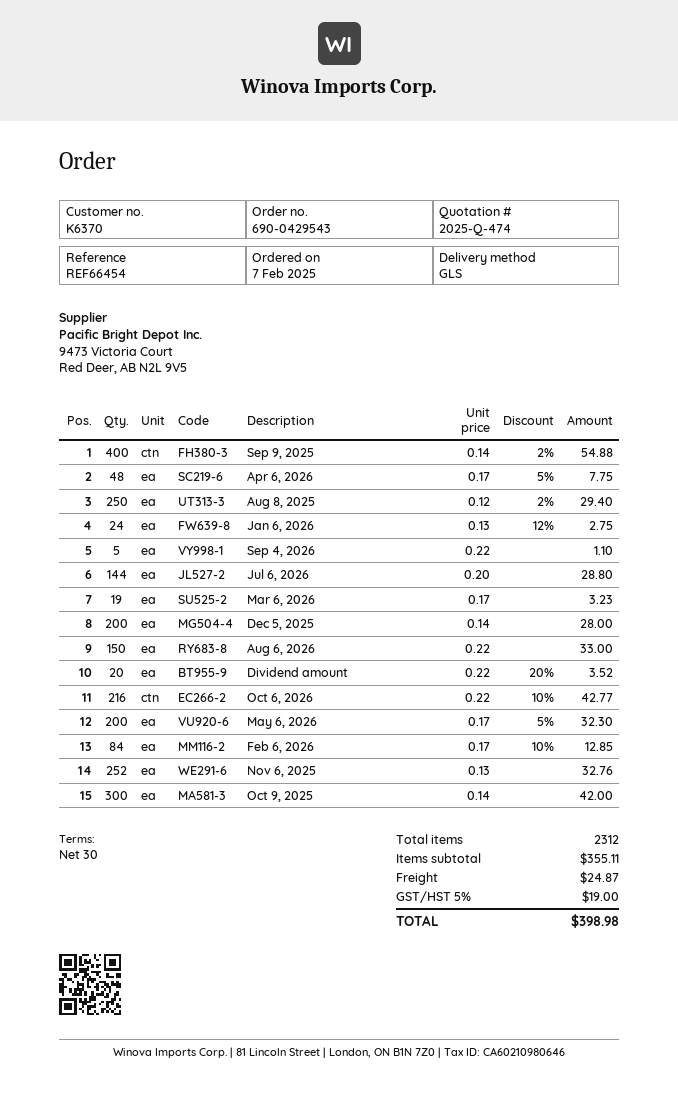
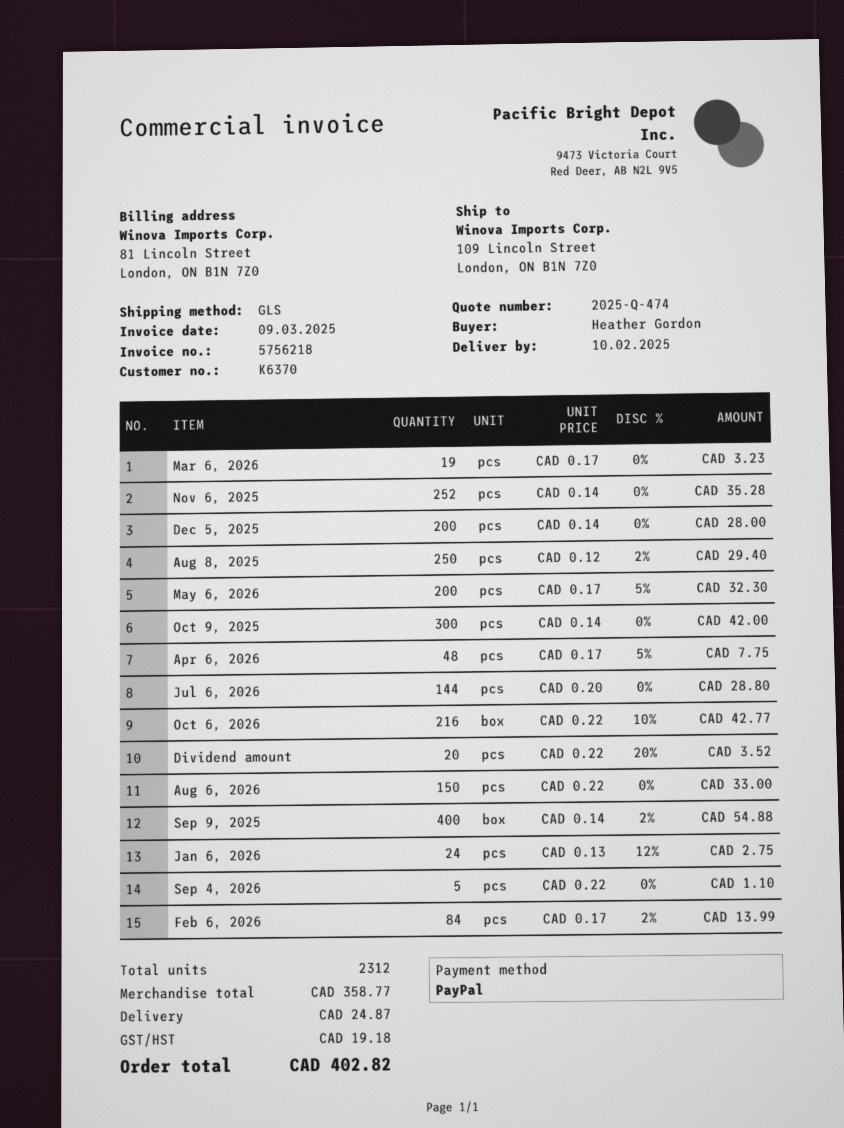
Feb 6, 2026: 84 x 0.17 - 10% = 12.85 -> 84 x 0.17 - 2% = 13.99
Nov 6, 2025: 252 x 0.13 = 32.76 -> 252 x 0.14 = 35.28
subtotal: 355.11 -> 358.77
tax: 19.00 -> 19.18
total: 398.98 -> 402.82

